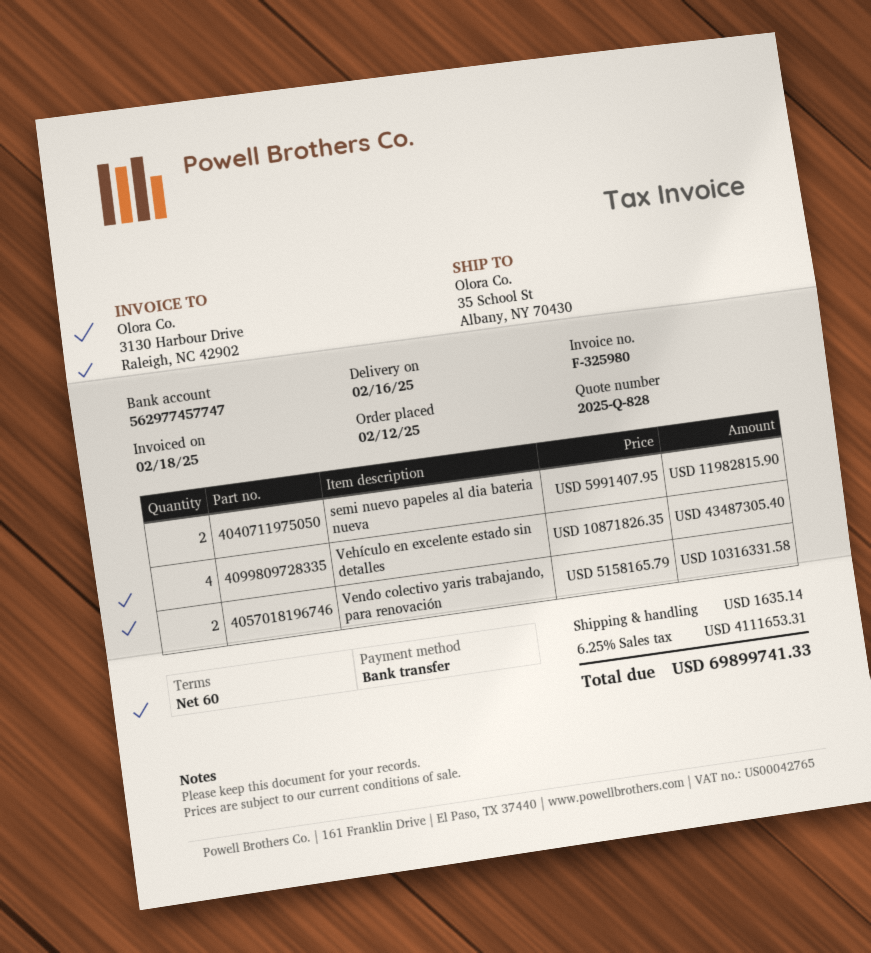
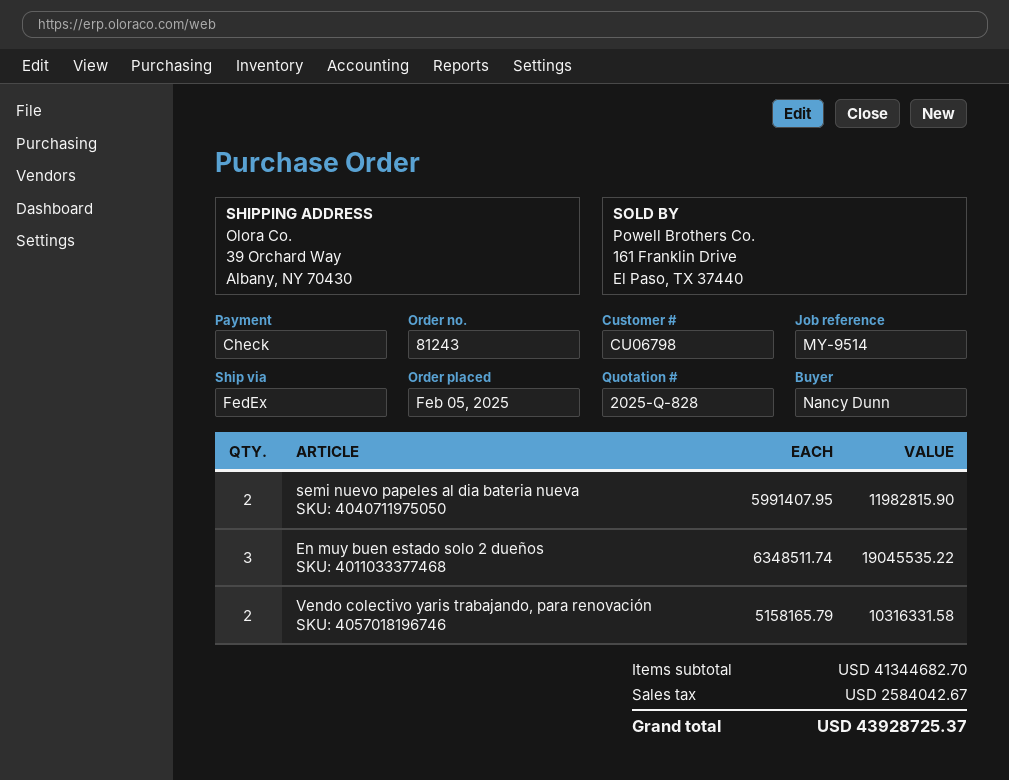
order date: 2025-02-12 -> 2025-02-05
payment method: bank transfer -> cheque
ship to: 35 School St, Albany, NY 70430 -> 39 Orchard Way, Albany, NY 70430
Vehículo en excelente estado sin detalles: 4 x 10871826.35 = 43487305.40 -> none
En muy buen estado solo 2 dueños: none -> 3 x 6348511.74 = 19045535.22
shipping: 1635.14 -> none
tax: 4111653.31 -> 2584042.67
total: 69899741.33 -> 43928725.37

